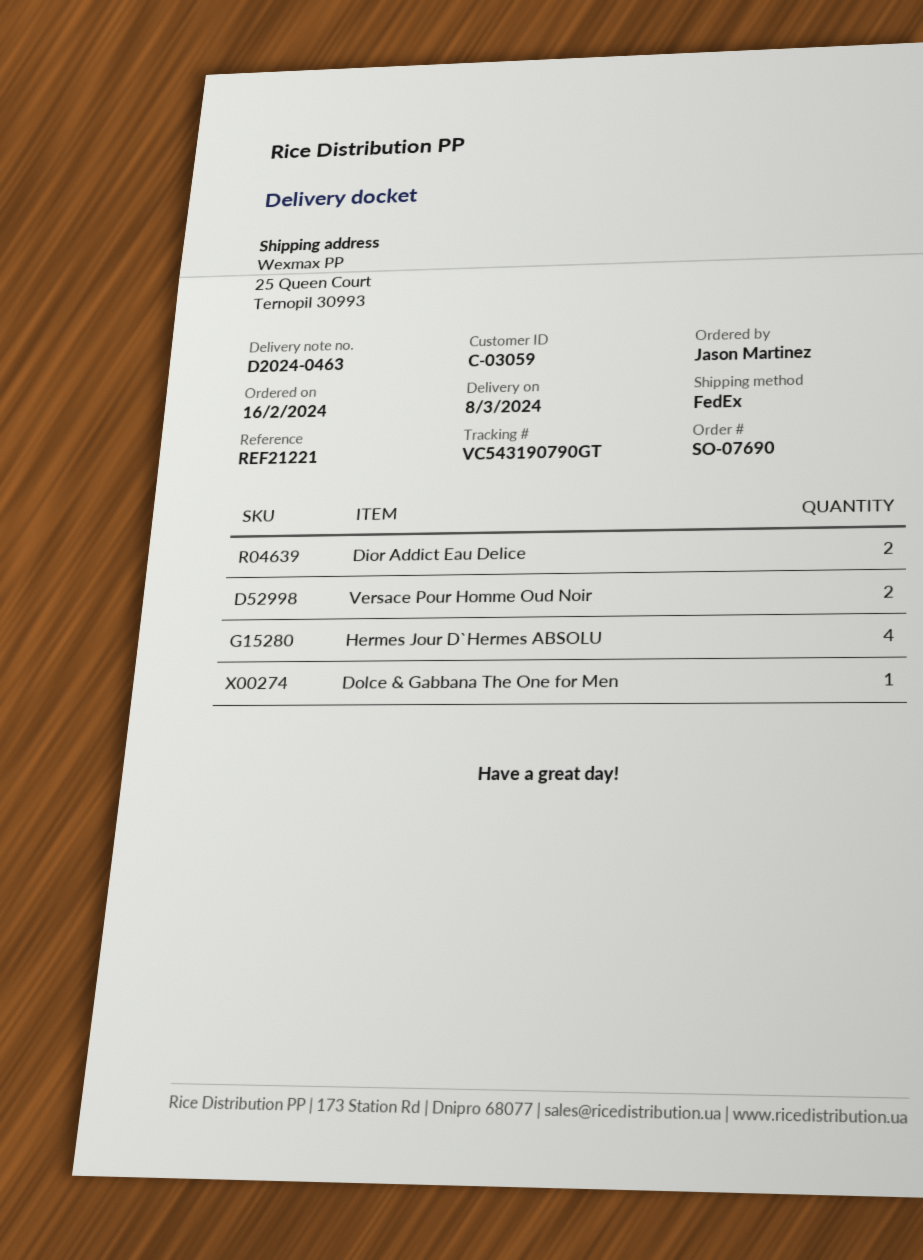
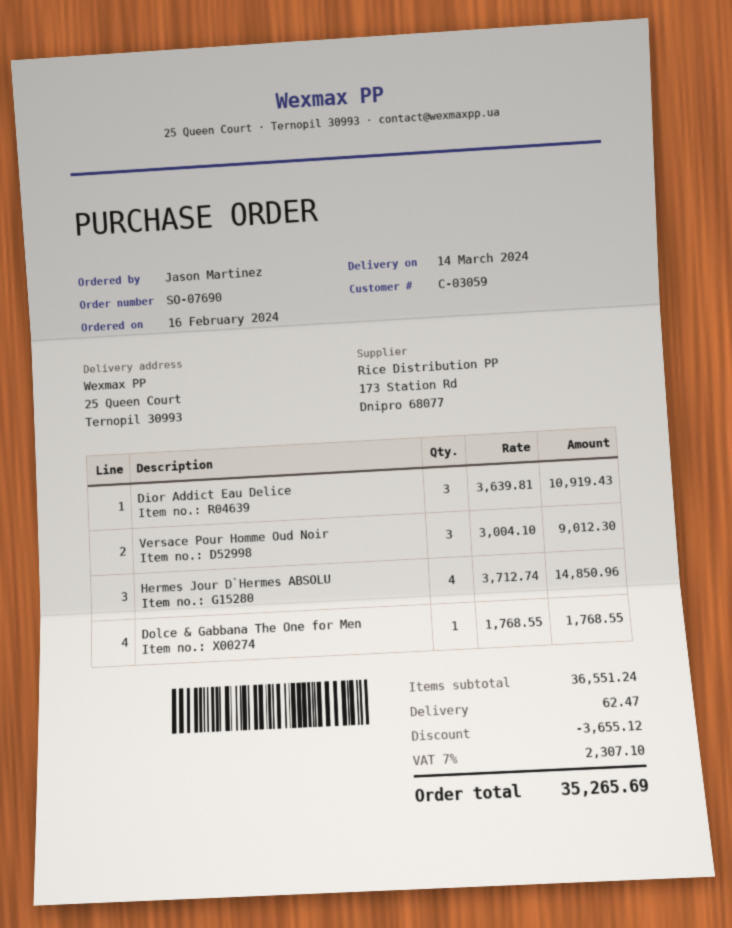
delivery date: 2024-03-08 -> 2024-03-14
Dior Addict Eau Delice: 2 -> 3
Versace Pour Homme Oud Noir: 2 -> 3

